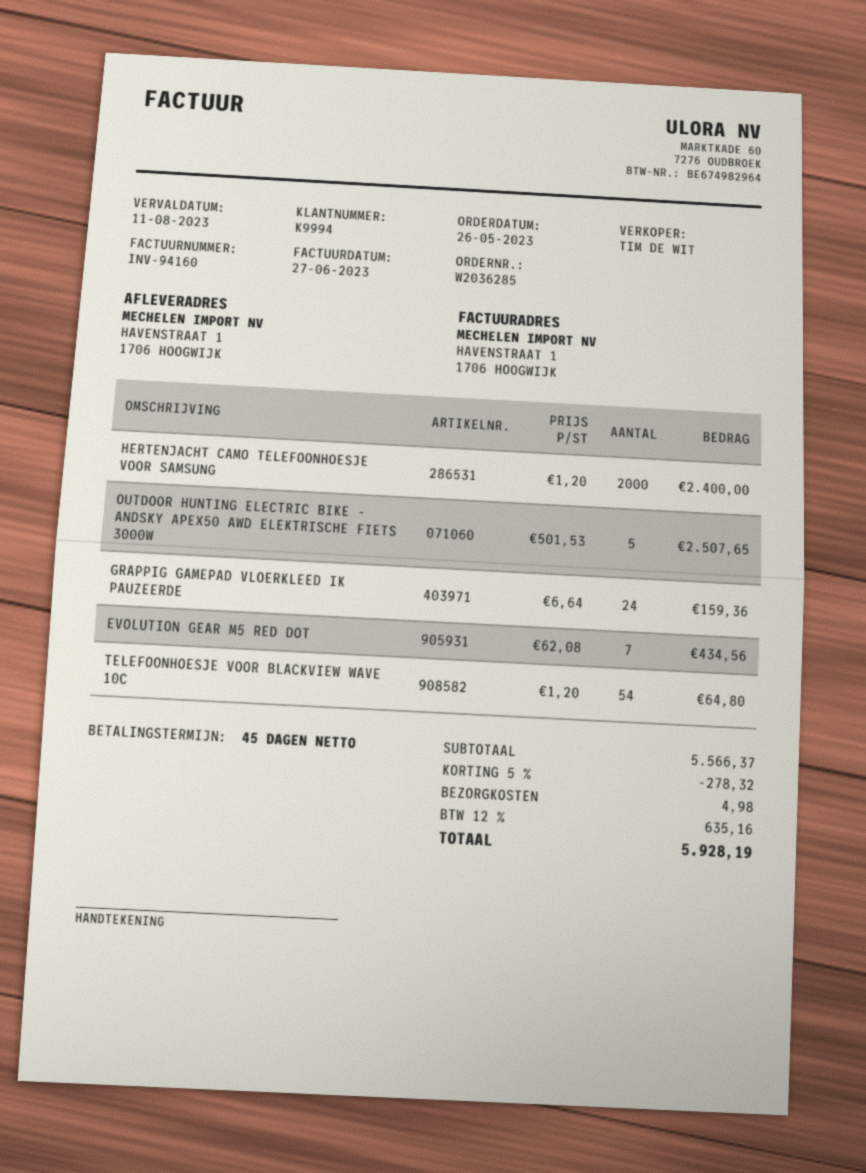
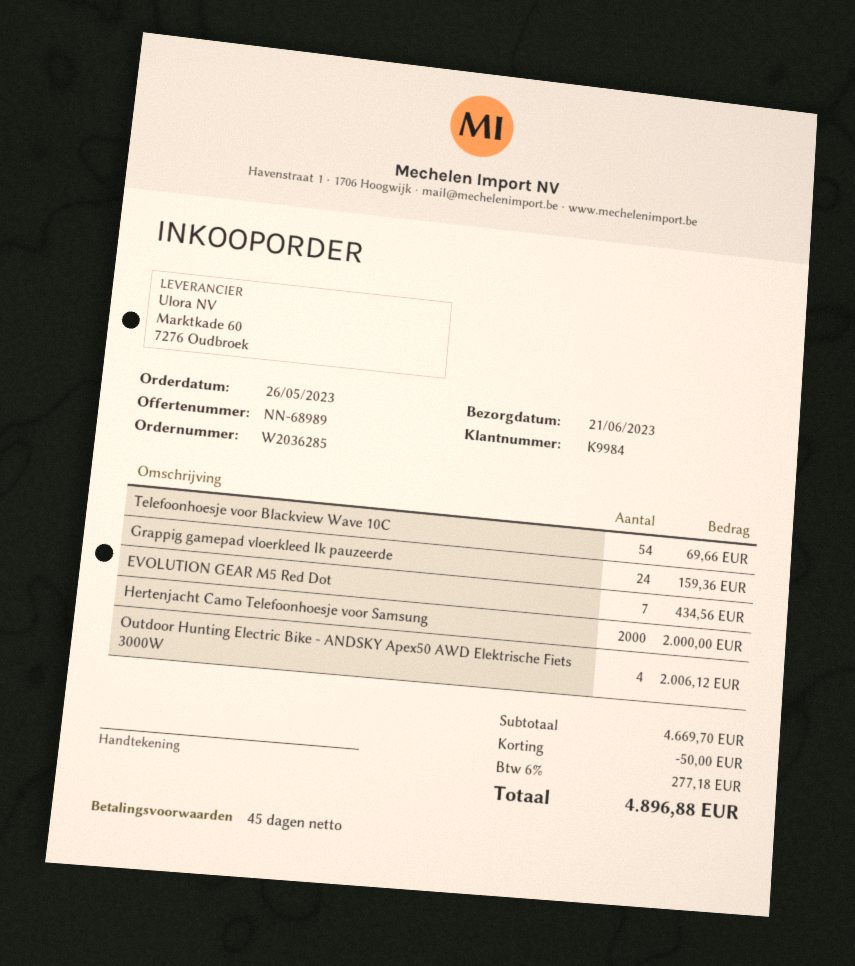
customer number: K9994 -> K9984
HERTENJACHT CAMO TELEFOONHOESJE VOOR SAMSUNG: 2000 for 2400.00 -> 2000 for 2000.00
OUTDOOR HUNTING ELECTRIC BIKE - ANDSKY APEX50 AWD ELEKTRISCHE FIETS 3000W: 5 for 2507.65 -> 4 for 2006.12
TELEFOONHOESJE VOOR BLACKVIEW WAVE 10C: 54 for 64.80 -> 54 for 69.66
subtotal: 5566.37 -> 4669.70
discount: 278.32 -> 50.00
shipping: 4.98 -> none
tax: 12% = 635.16 -> 6% = 277.18
total: 5928.19 -> 4896.88

